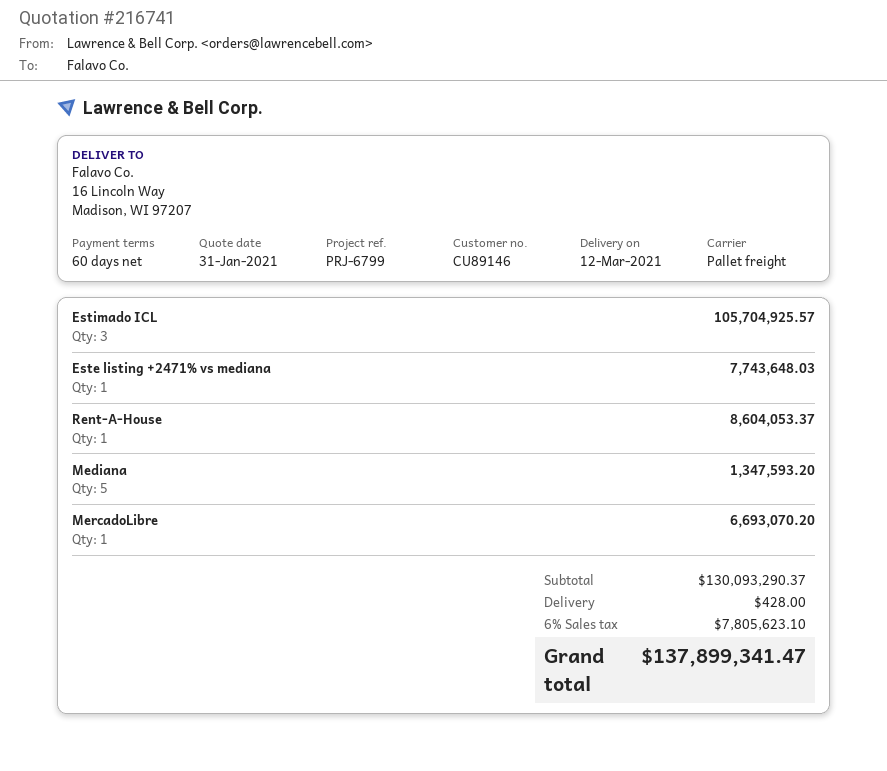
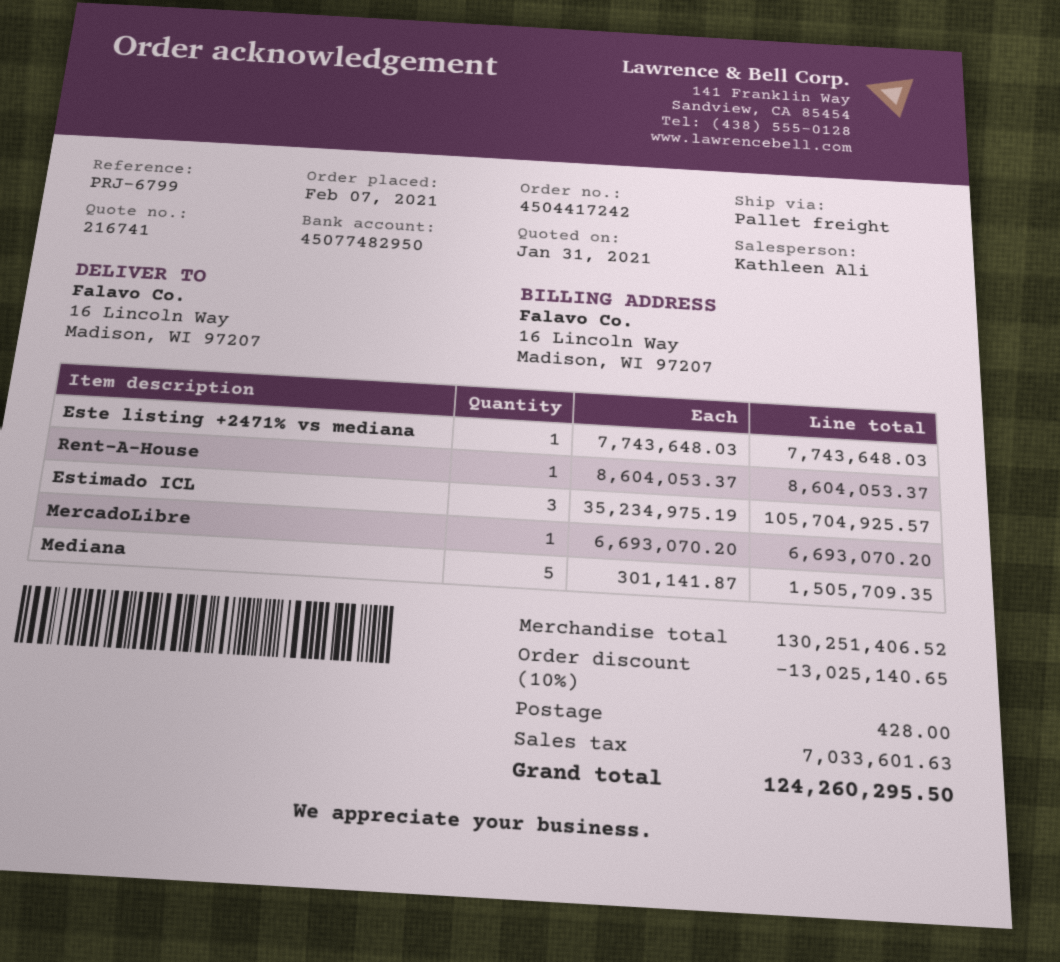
Mediana: 5 for 1347593.20 -> 5 for 1505709.35
subtotal: 130093290.37 -> 130251406.52
discount: none -> 10% = 13025140.65
tax: 7805623.10 -> 7033601.63
total: 137899341.47 -> 124260295.50

